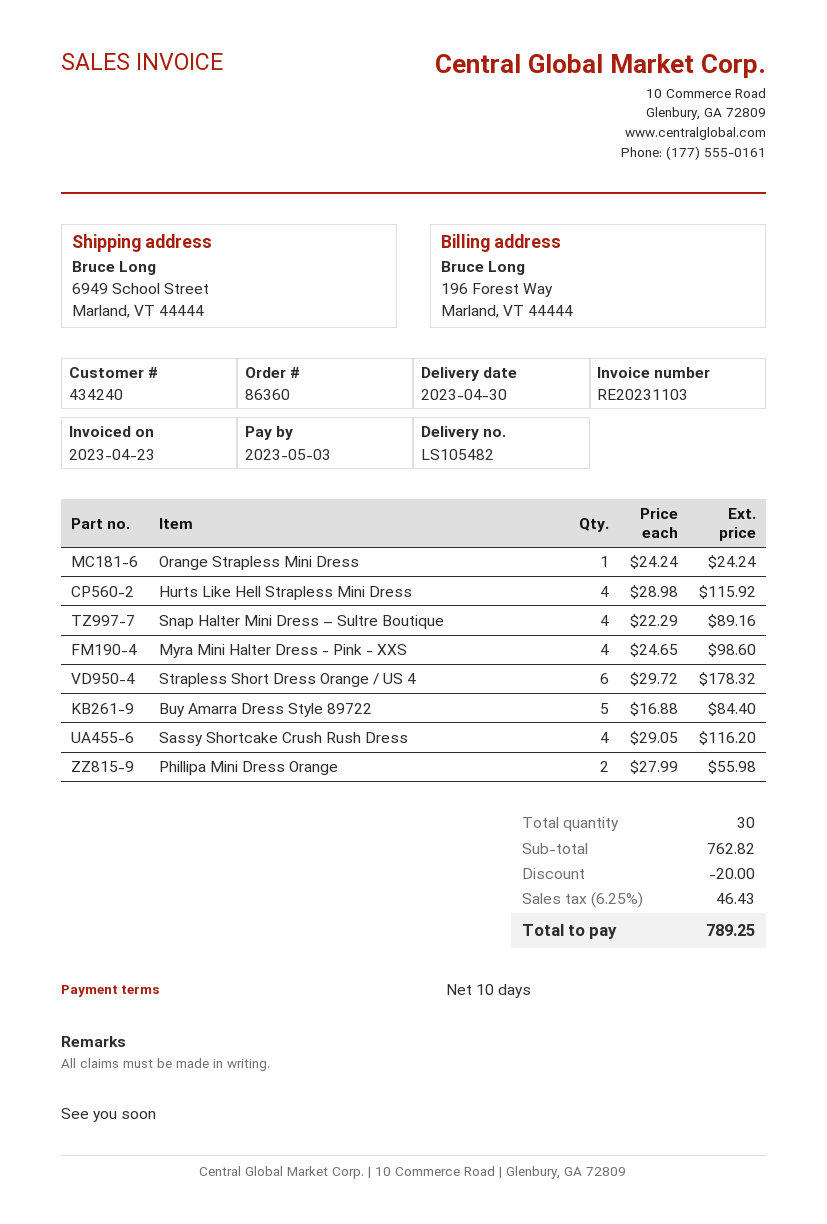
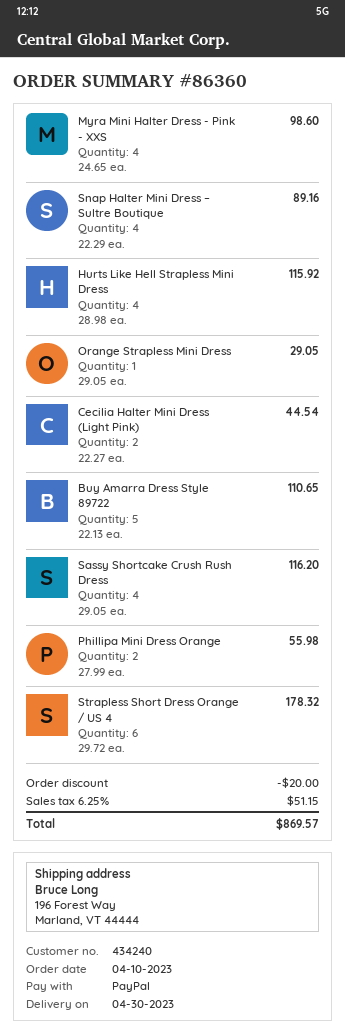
ship to: 6949 School Street, Marland, VT 44444 -> 196 Forest Way, Marland, VT 44444
Orange Strapless Mini Dress: 1 x 24.24 = 24.24 -> 1 x 29.05 = 29.05
Buy Amarra Dress Style 89722: 5 x 16.88 = 84.40 -> 5 x 22.13 = 110.65
Cecilia Halter Mini Dress (Light Pink): none -> 2 x 22.27 = 44.54
tax: 6.25% = 46.43 -> 6.25% = 51.15
total: 789.25 -> 869.57

